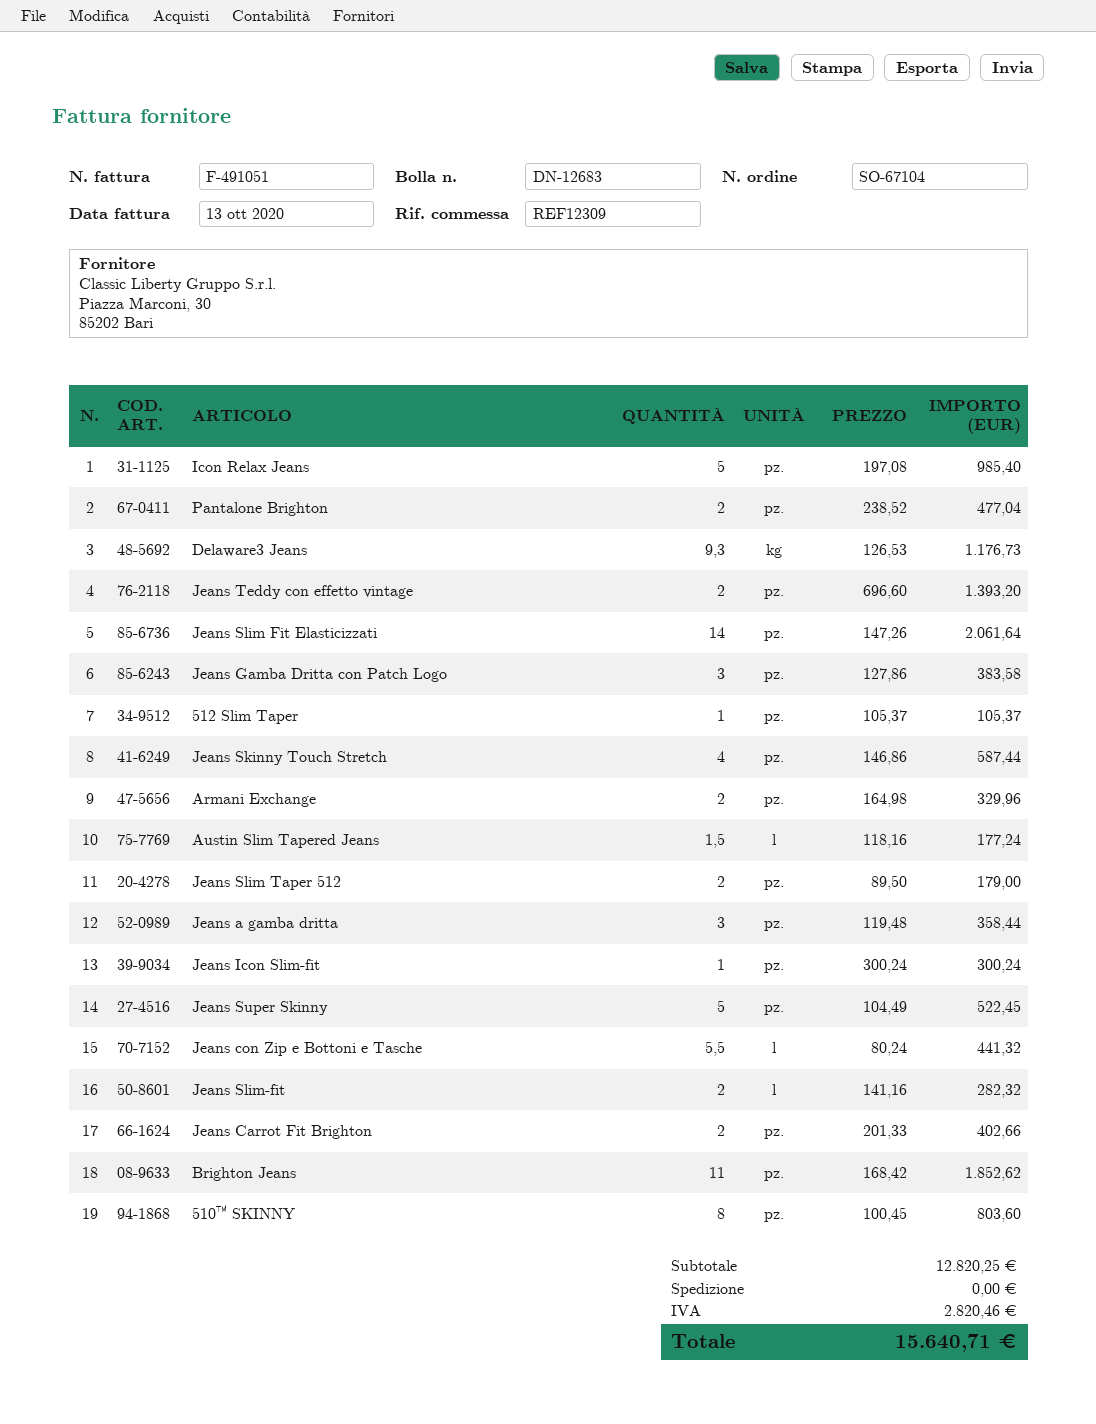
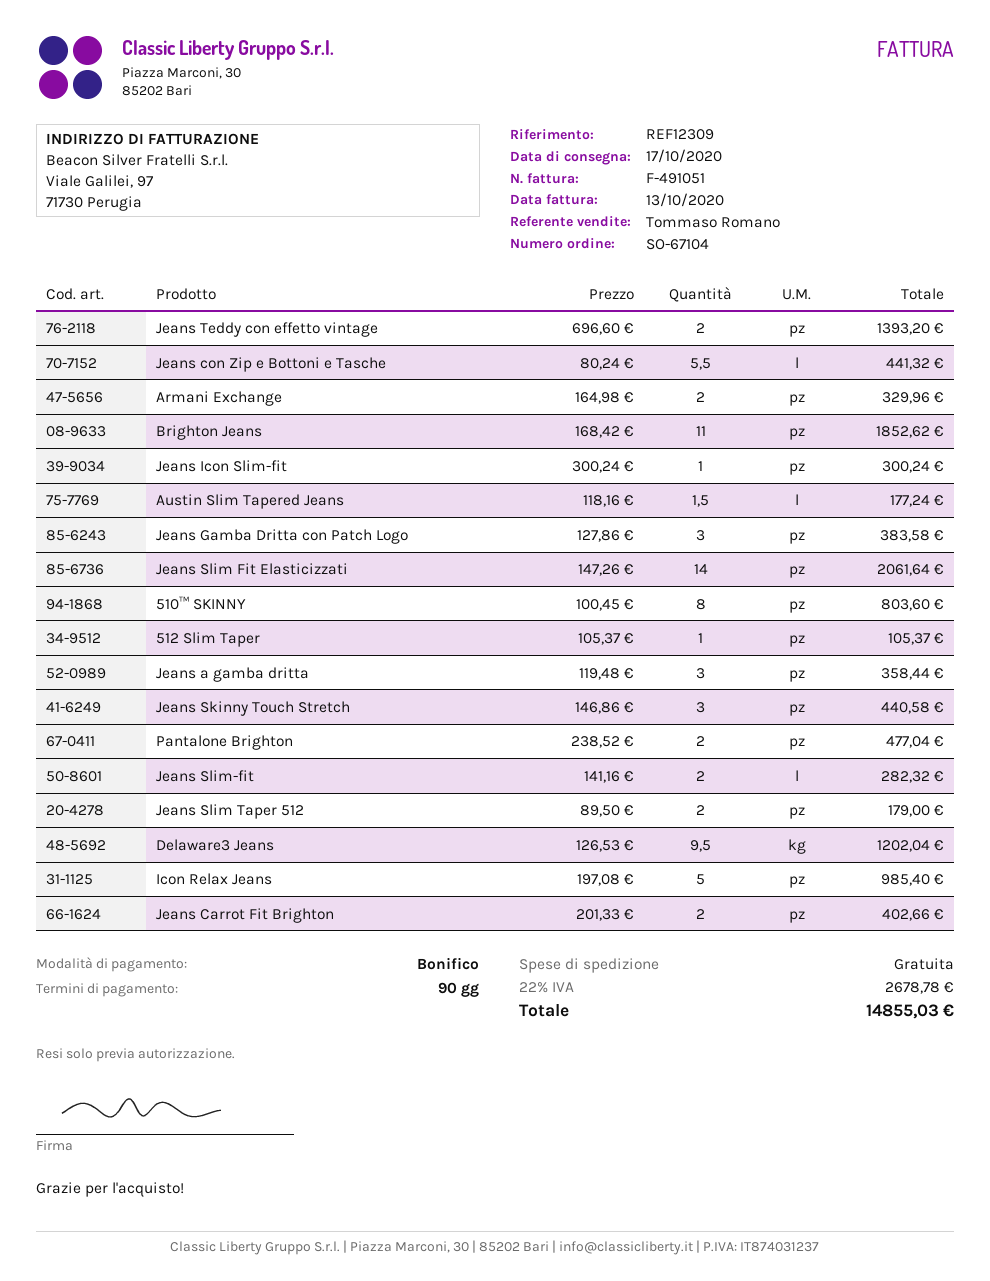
Delaware3 Jeans: 9.3 x 126.53 = 1176.73 -> 9.5 x 126.53 = 1202.04
Jeans Skinny Touch Stretch: 4 x 146.86 = 587.44 -> 3 x 146.86 = 440.58
Jeans Super Skinny: 5 x 104.49 = 522.45 -> none
tax: 2820.46 -> 2678.78
total: 15640.71 -> 14855.03

